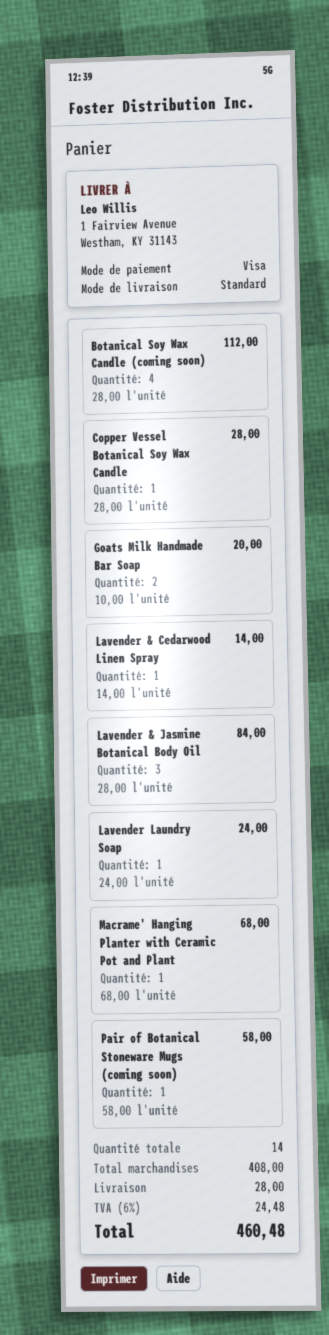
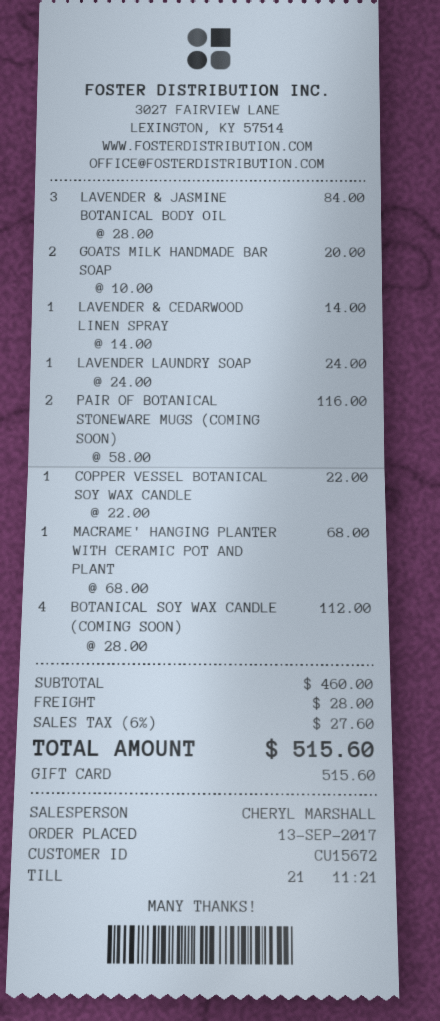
payment method: Visa -> gift card
Copper Vessel Botanical Soy Wax Candle: 1 x 28.00 = 28.00 -> 1 x 22.00 = 22.00
Pair of Botanical Stoneware Mugs (coming soon): 1 x 58.00 = 58.00 -> 2 x 58.00 = 116.00
subtotal: 408.00 -> 460.00
tax: 6% = 24.48 -> 6% = 27.60
total: 460.48 -> 515.60

